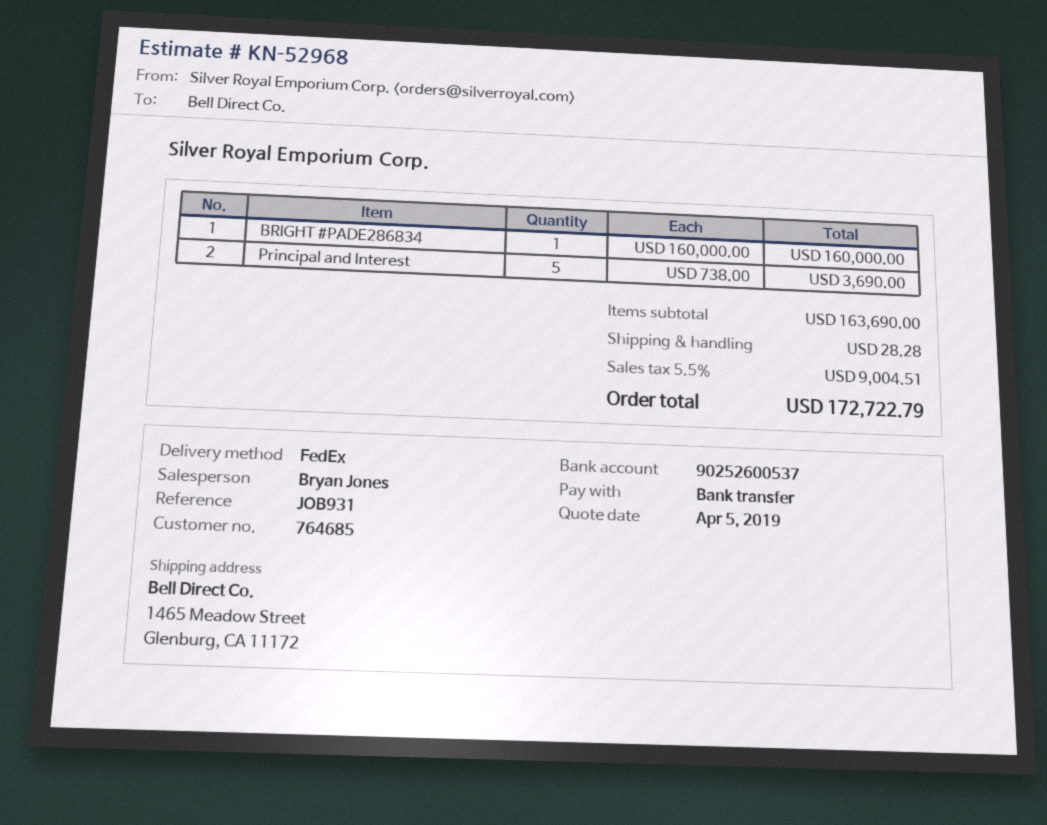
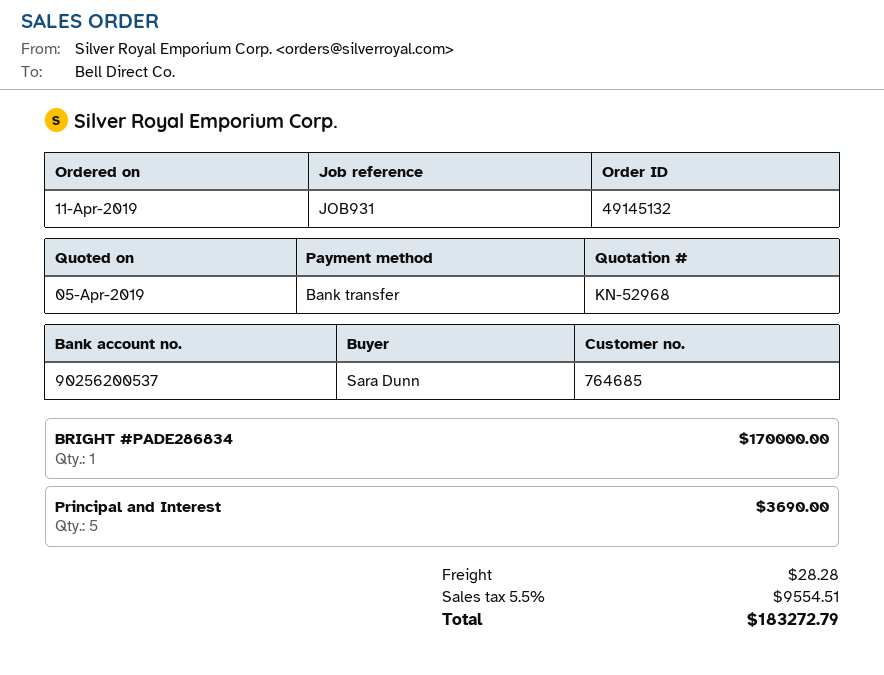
bank account: 90252600537 -> 90256200537
BRIGHT #PADE286834: 1 for 160000.00 -> 1 for 170000.00
tax: 5.5% = 9004.51 -> 5.5% = 9554.51
total: 172722.79 -> 183272.79

